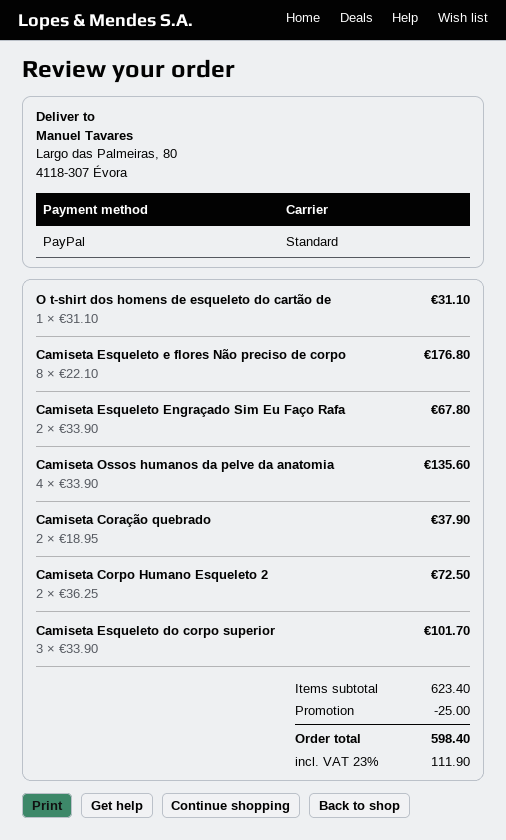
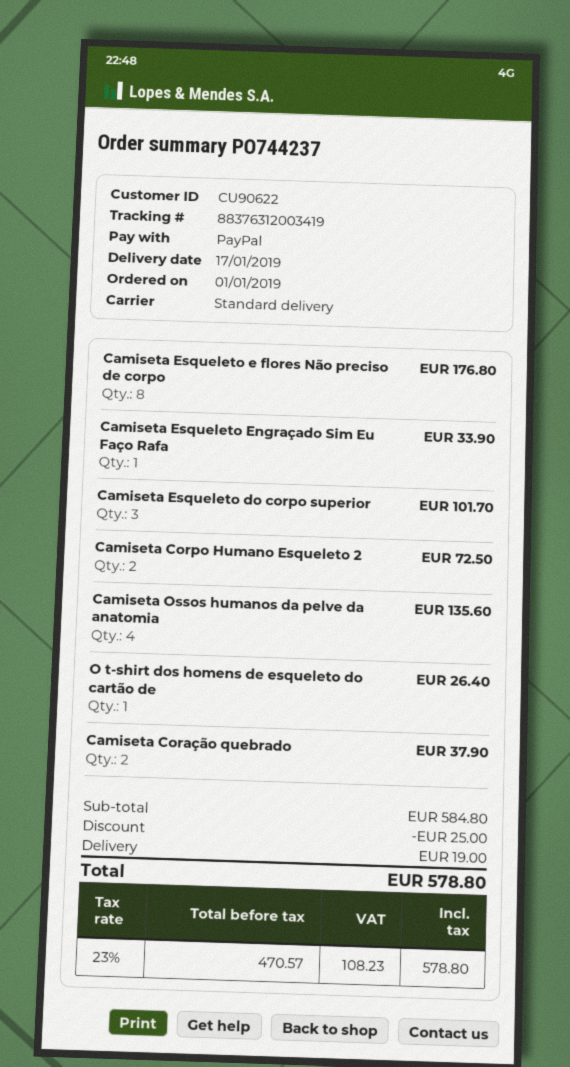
O t-shirt dos homens de esqueleto do cartão de: 1 for 31.10 -> 1 for 26.40
Camiseta Esqueleto Engraçado Sim Eu Faço Rafa: 2 for 67.80 -> 1 for 33.90
subtotal: 623.40 -> 584.80
shipping: none -> 19.00
tax: 23% = 111.90 -> 23% = 108.23
total: 598.40 -> 578.80

